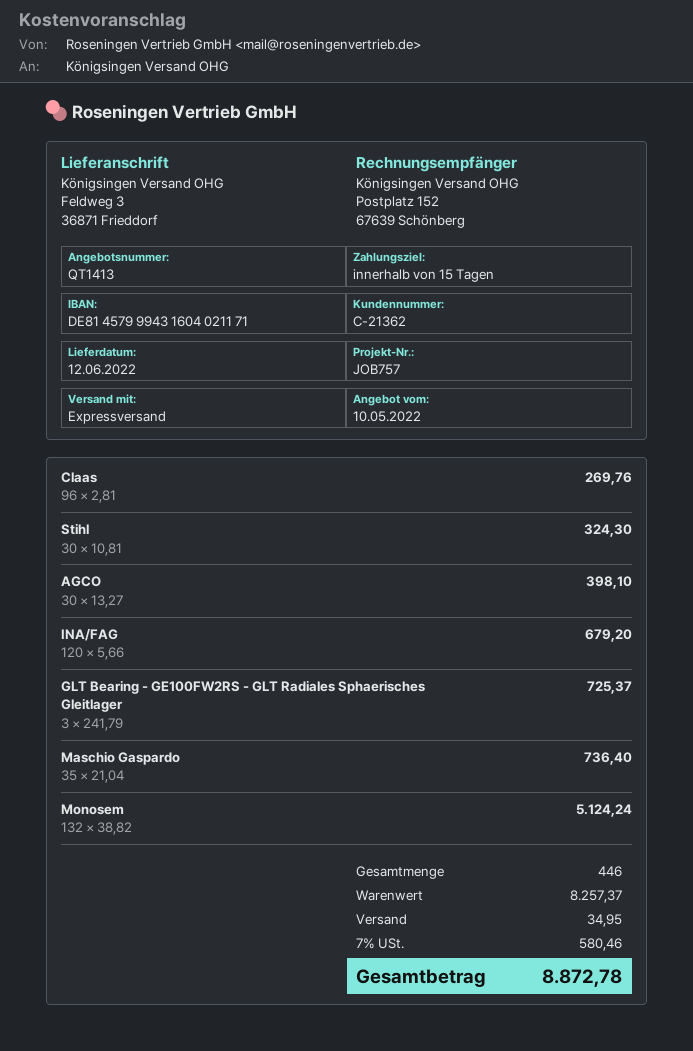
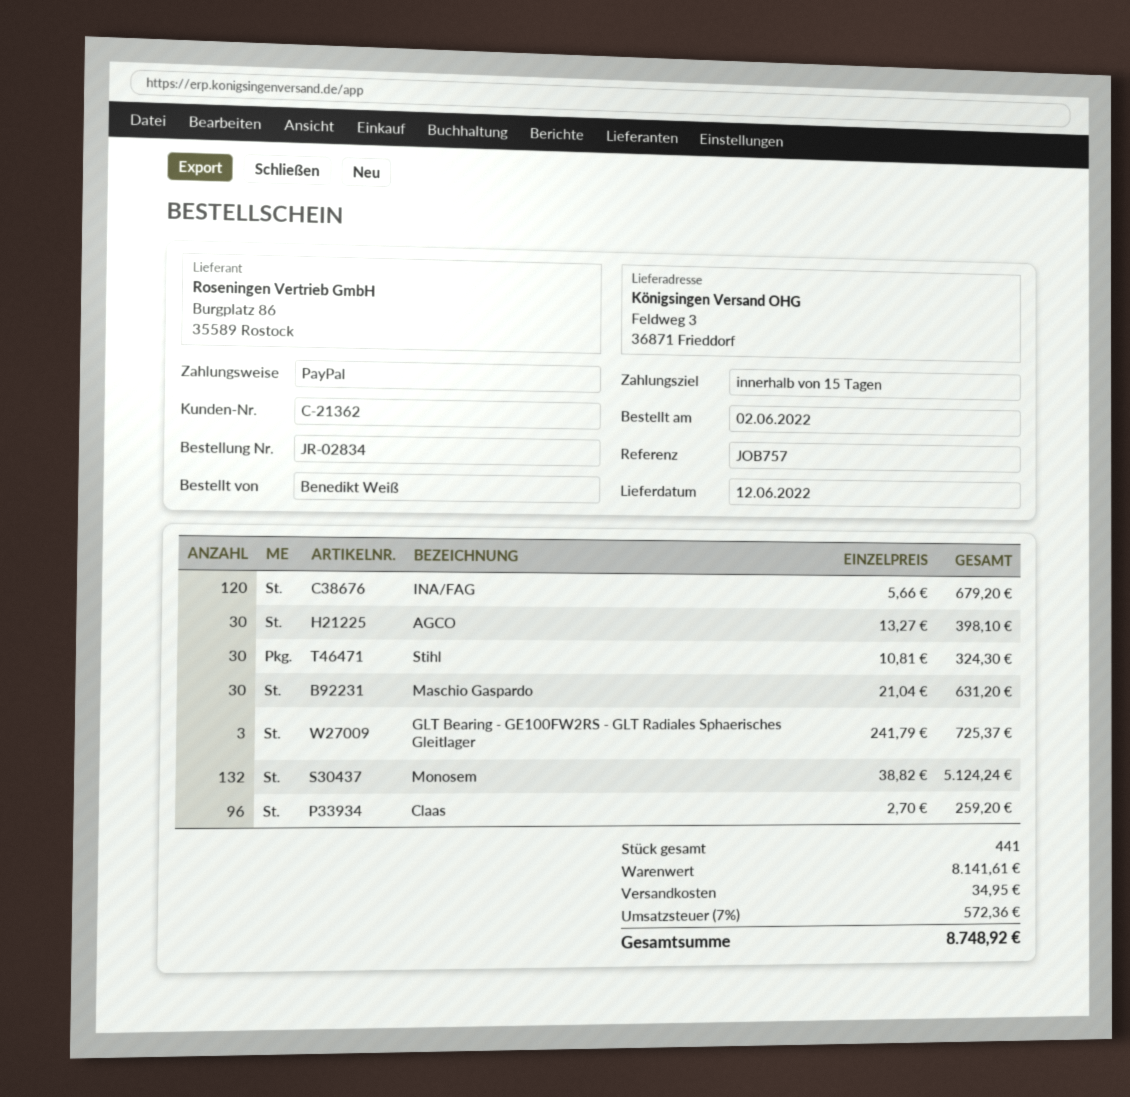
Claas: 96 x 2.81 = 269.76 -> 96 x 2.70 = 259.20
Maschio Gaspardo: 35 x 21.04 = 736.40 -> 30 x 21.04 = 631.20
total quantity: 446 -> 441
subtotal: 8257.37 -> 8141.61
tax: 7% = 580.46 -> 7% = 572.36
total: 8872.78 -> 8748.92

